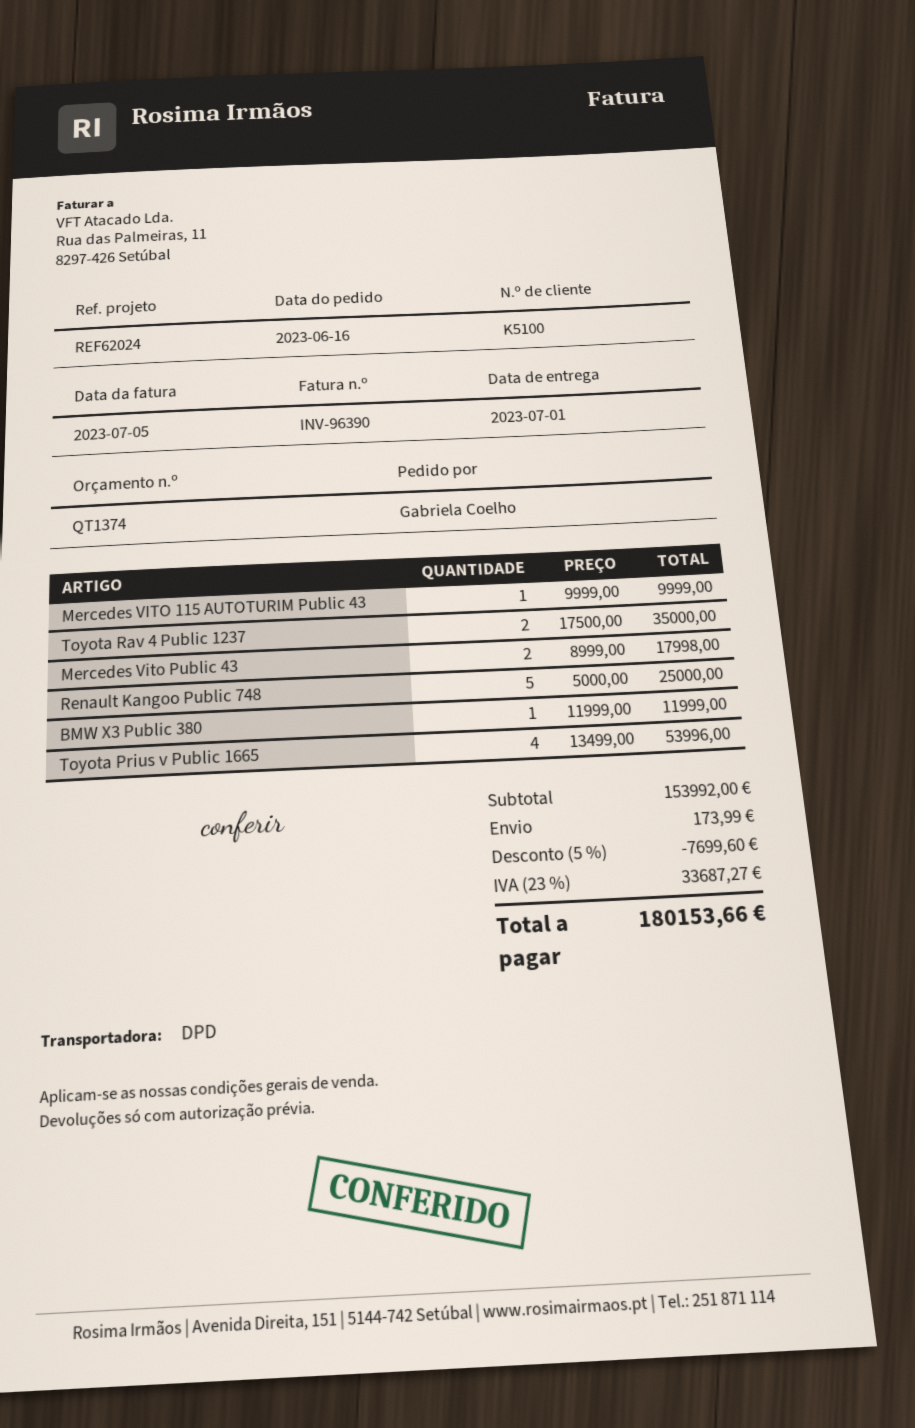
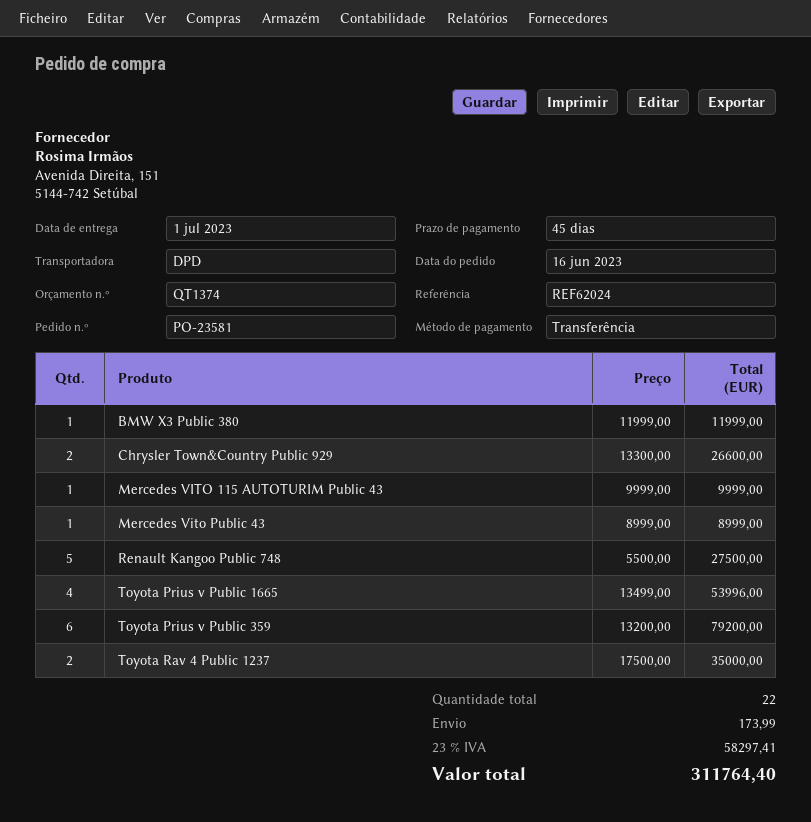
Mercedes Vito Public 43: 2 x 8999.00 = 17998.00 -> 1 x 8999.00 = 8999.00
Renault Kangoo Public 748: 5 x 5000.00 = 25000.00 -> 5 x 5500.00 = 27500.00
Chrysler Town&Country Public 929: none -> 2 x 13300.00 = 26600.00
Toyota Prius v Public 359: none -> 6 x 13200.00 = 79200.00
discount: 5% = 7699.60 -> none
tax: 23% = 33687.27 -> 23% = 58297.41
total: 180153.66 -> 311764.40

